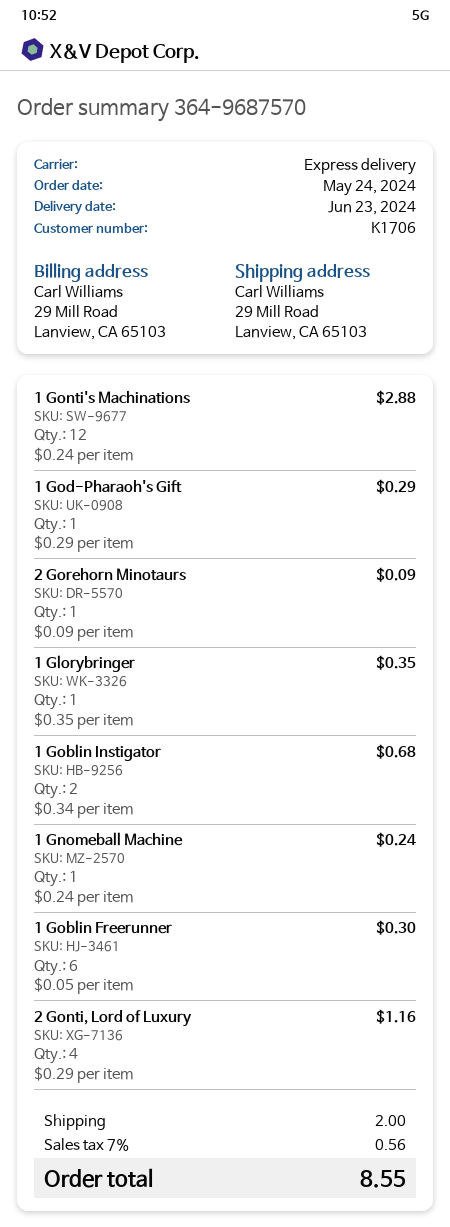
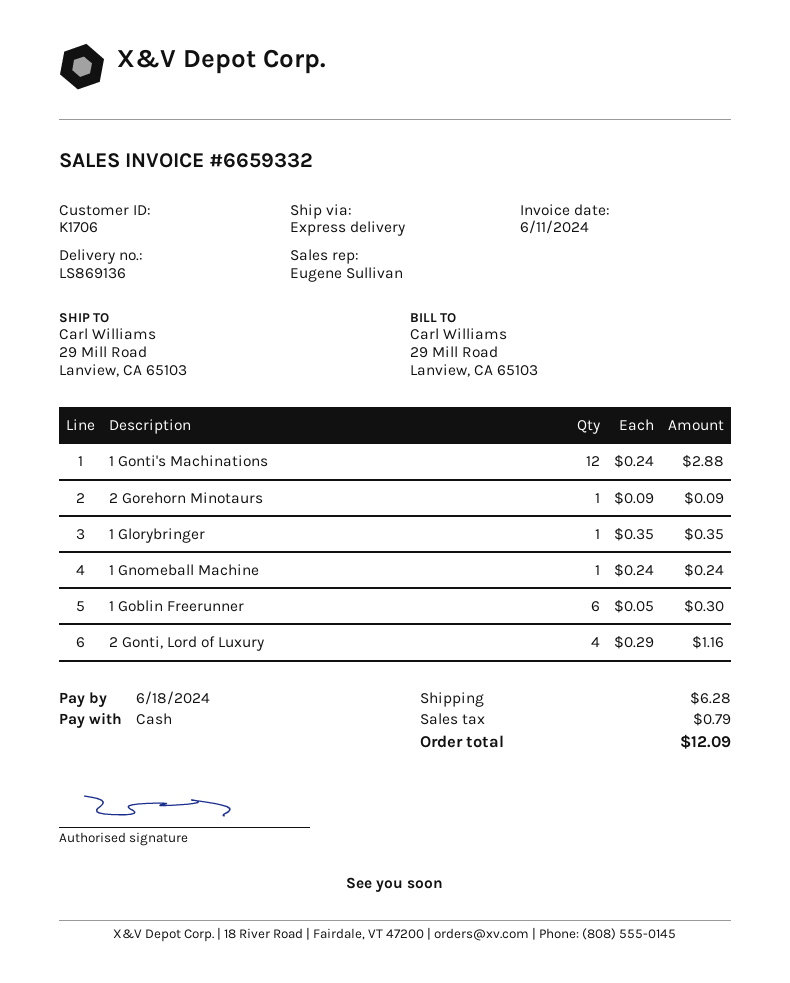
1 God-Pharaoh's Gift: 1 x 0.29 = 0.29 -> none
1 Goblin Instigator: 2 x 0.34 = 0.68 -> none
shipping: 2.00 -> 6.28
tax: 0.56 -> 0.79
total: 8.55 -> 12.09

